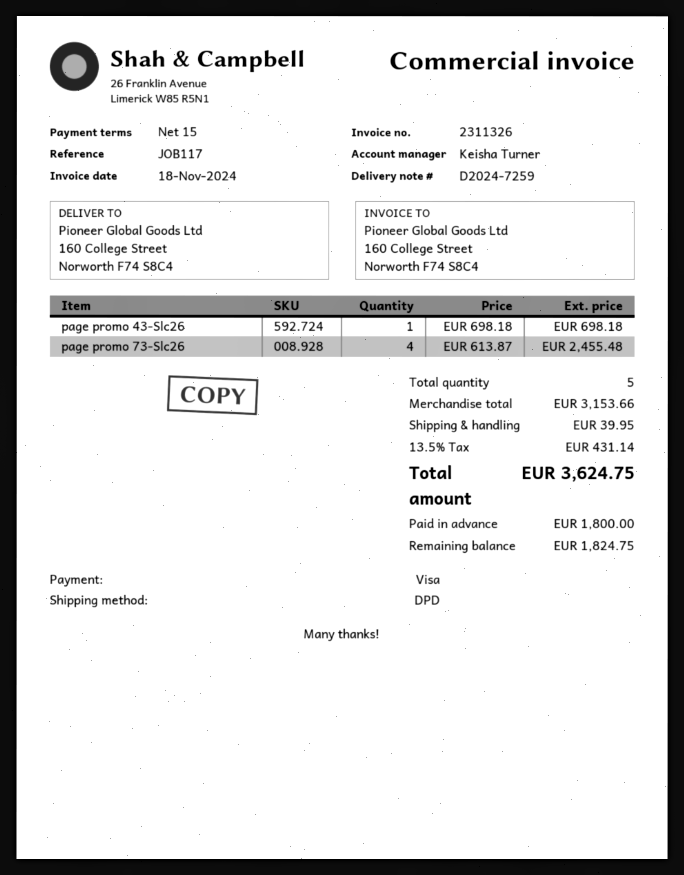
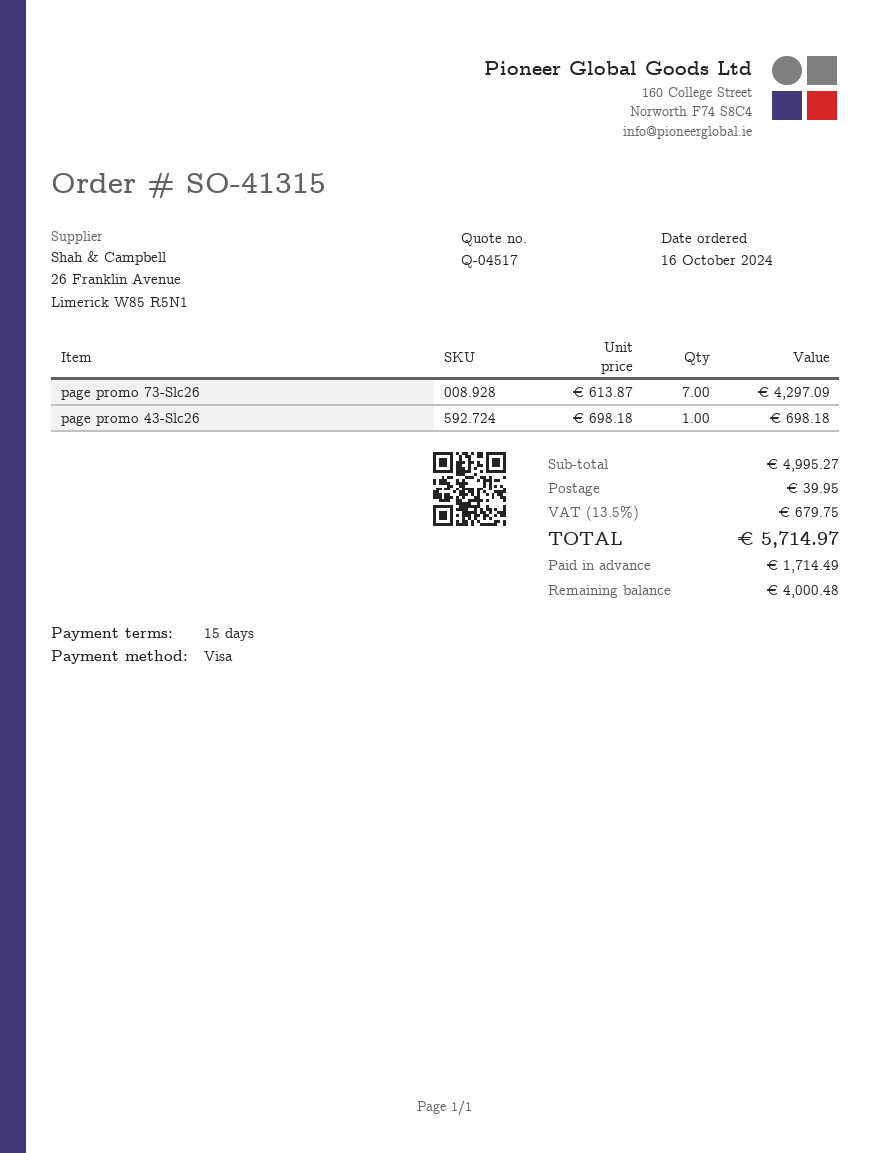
page promo 73-Slc26: 4 x 613.87 = 2455.48 -> 7 x 613.87 = 4297.09
subtotal: 3153.66 -> 4995.27
tax: 13.5% = 431.14 -> 13.5% = 679.75
total: 3624.75 -> 5714.97
deposit: 1800.00 -> 1714.49
balance: 1824.75 -> 4000.48

